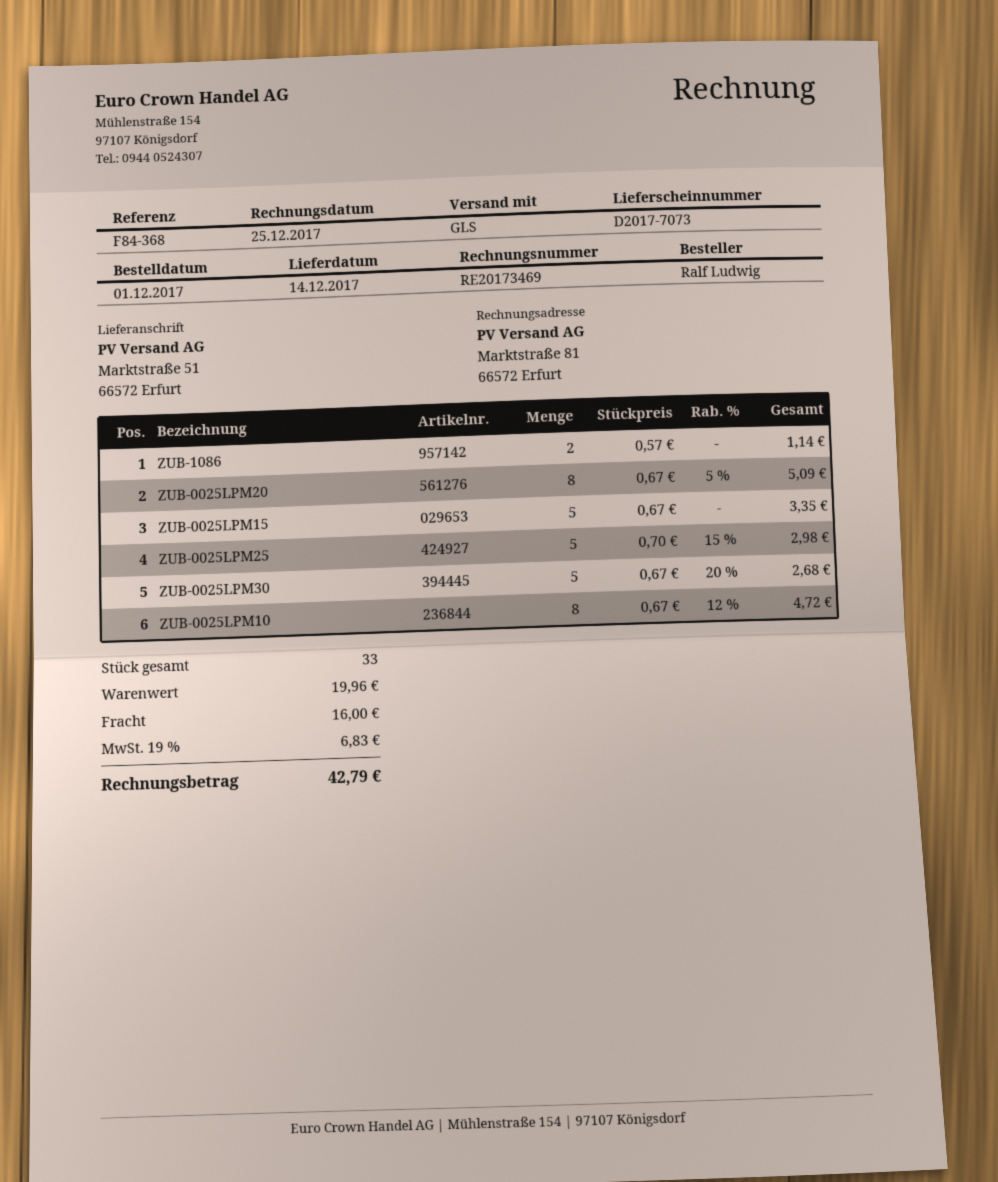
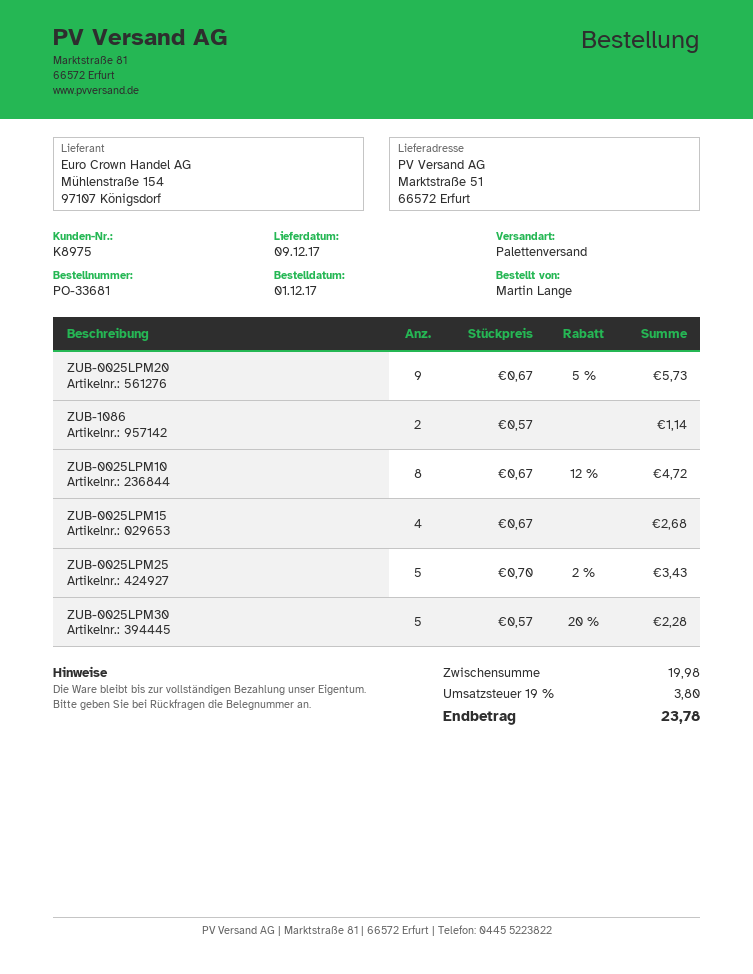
delivery date: 2017-12-14 -> 2017-12-09
ordered by: Ralf Ludwig -> Martin Lange
shipping method: GLS -> pallet freight
ZUB-0025LPM20: 8 x 0.67 - 5% = 5.09 -> 9 x 0.67 - 5% = 5.73
ZUB-0025LPM15: 5 x 0.67 = 3.35 -> 4 x 0.67 = 2.68
ZUB-0025LPM25: 5 x 0.70 - 15% = 2.98 -> 5 x 0.70 - 2% = 3.43
ZUB-0025LPM30: 5 x 0.67 - 20% = 2.68 -> 5 x 0.57 - 20% = 2.28
subtotal: 19.96 -> 19.98
shipping: 16.00 -> none
tax: 19% = 6.83 -> 19% = 3.80
total: 42.79 -> 23.78

